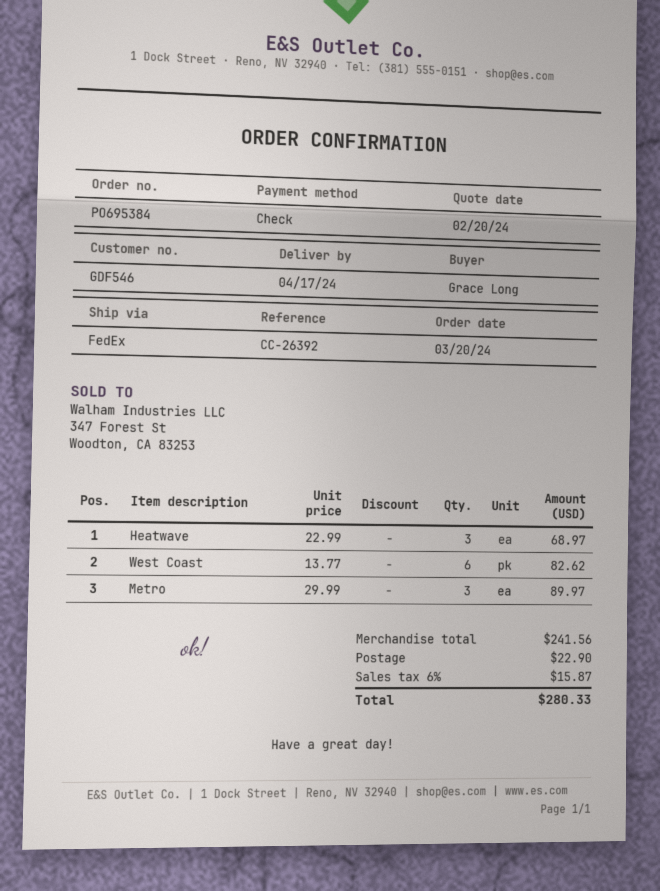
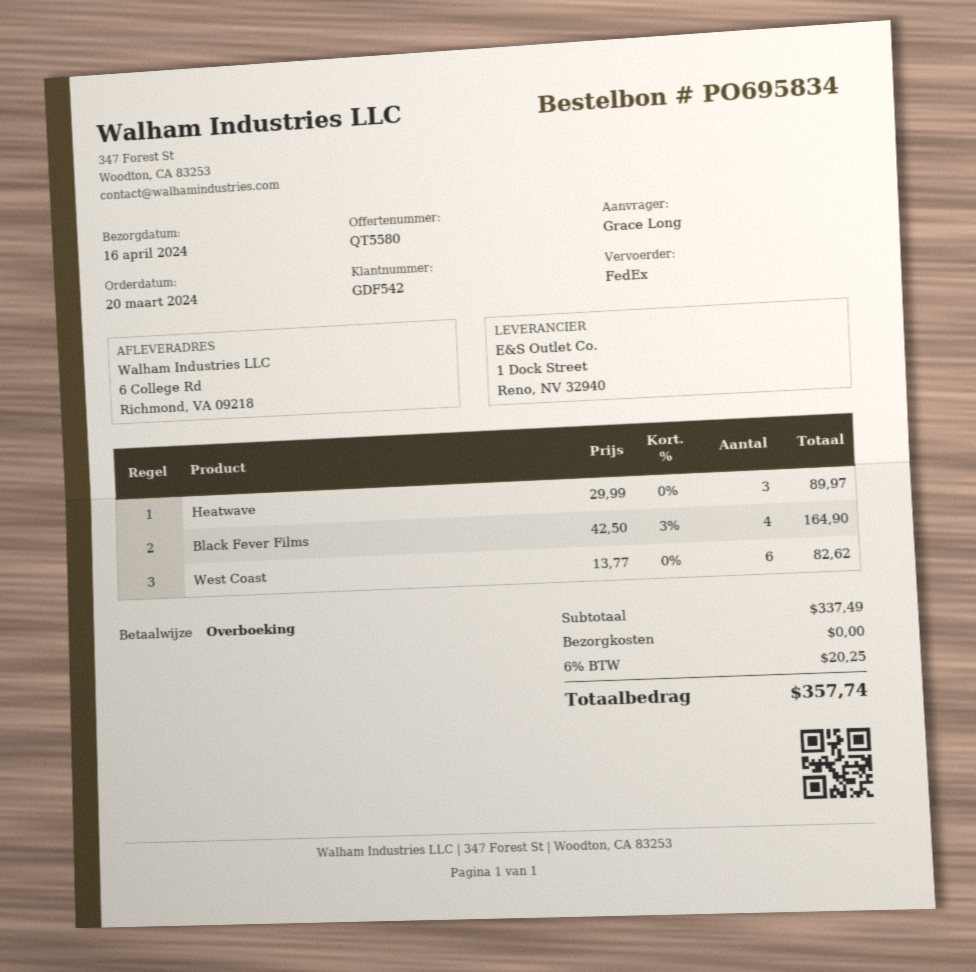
order number: PO695384 -> PO695834
delivery date: 2024-04-17 -> 2024-04-16
customer number: GDF546 -> GDF542
payment method: cheque -> bank transfer
Heatwave: 3 x 22.99 = 68.97 -> 3 x 29.99 = 89.97
Metro: 3 x 29.99 = 89.97 -> none
Black Fever Films: none -> 4 x 42.50 - 3% = 164.90
subtotal: 241.56 -> 337.49
shipping: 22.90 -> 0.00
tax: 6% = 15.87 -> 6% = 20.25
total: 280.33 -> 357.74

